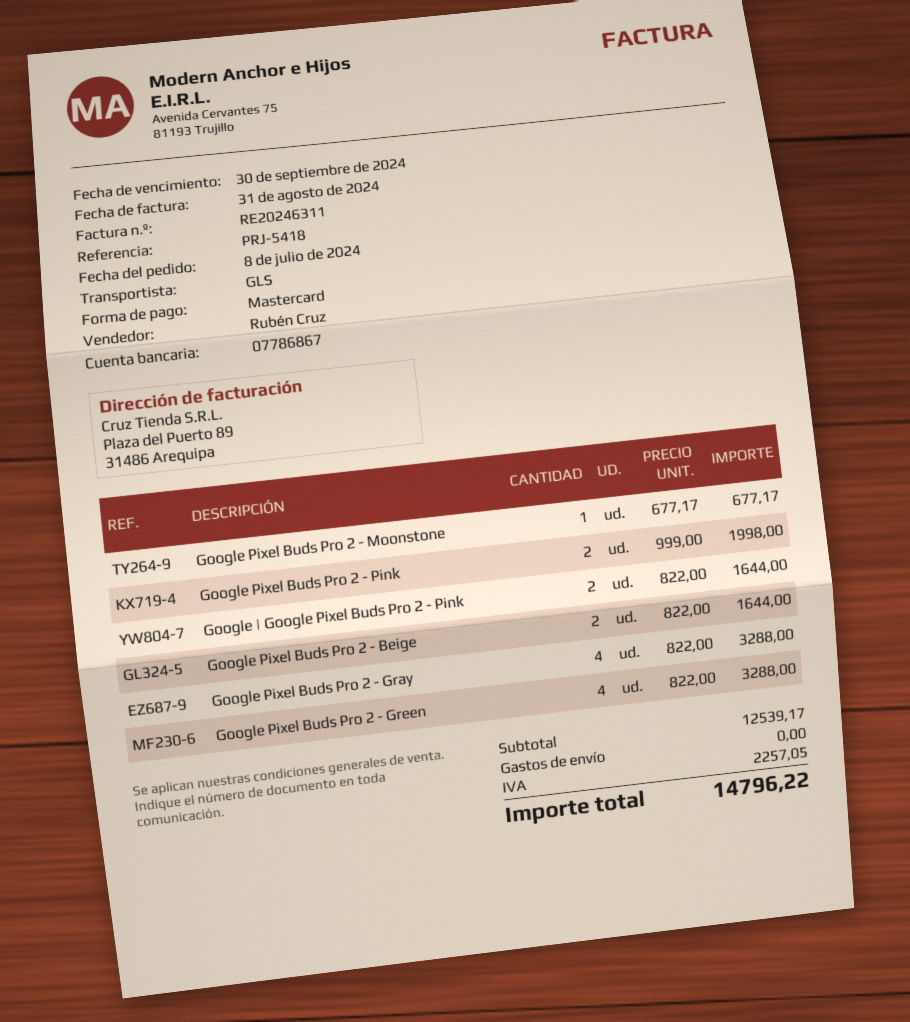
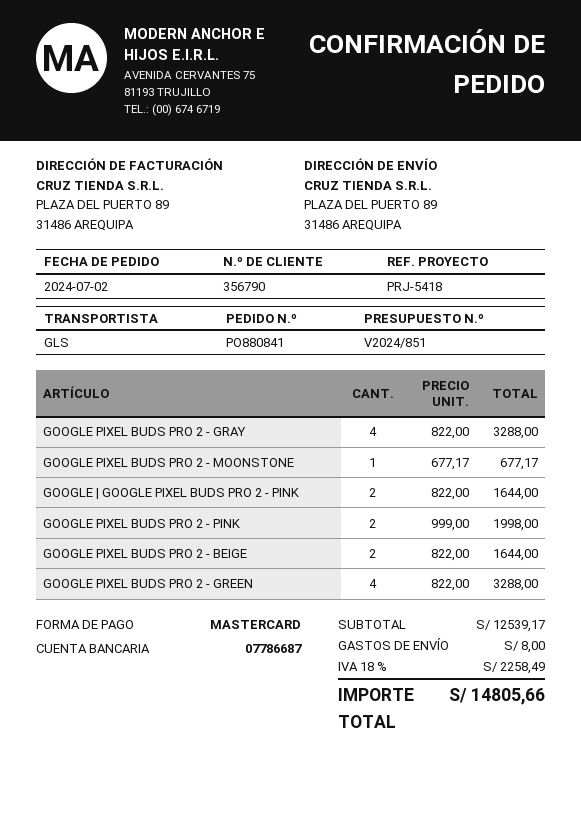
order date: 2024-07-08 -> 2024-07-02
bank account: 07786867 -> 07786687
shipping: 0.00 -> 8.00
tax: 2257.05 -> 2258.49
total: 14796.22 -> 14805.66

